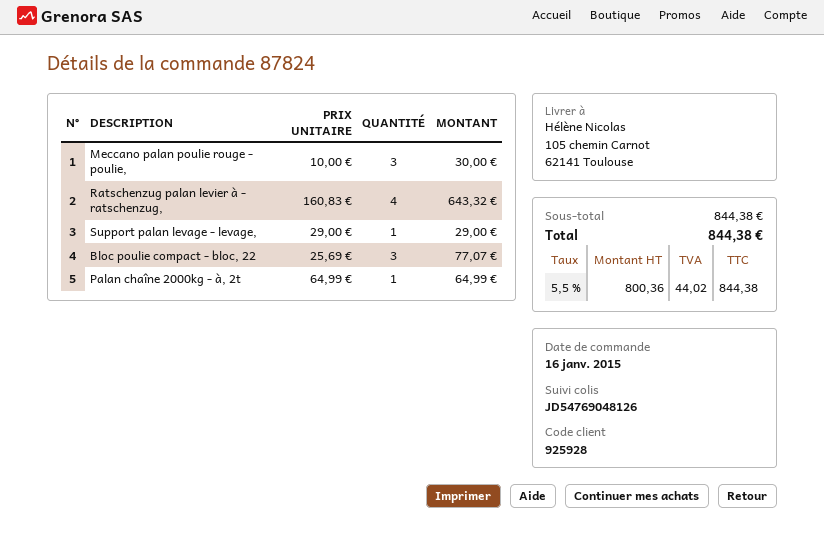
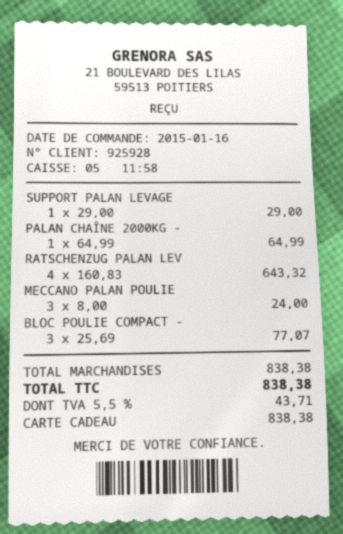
Meccano palan poulie rouge - poulie,: 3 x 10.00 = 30.00 -> 3 x 8.00 = 24.00
subtotal: 844.38 -> 838.38
tax: 5.5% = 44.02 -> 5.5% = 43.71
total: 844.38 -> 838.38

